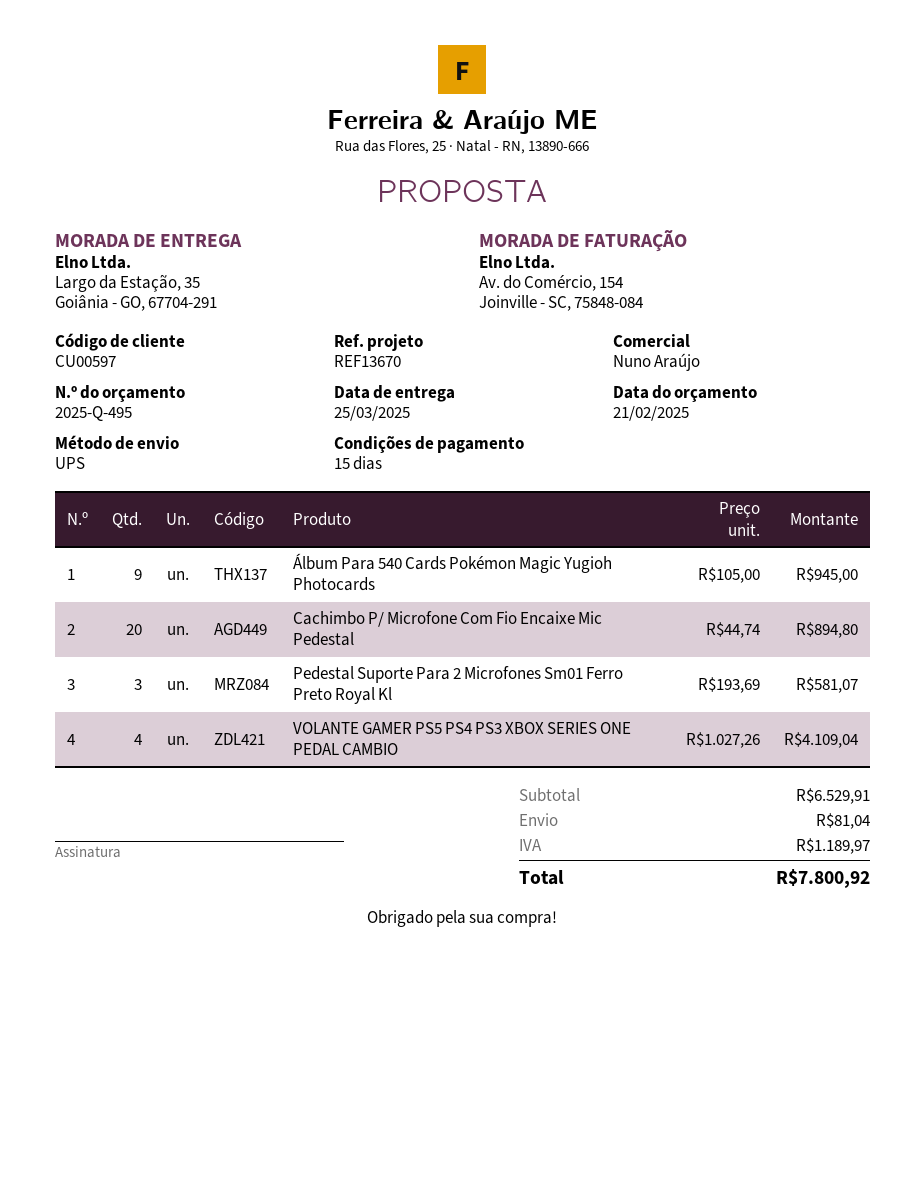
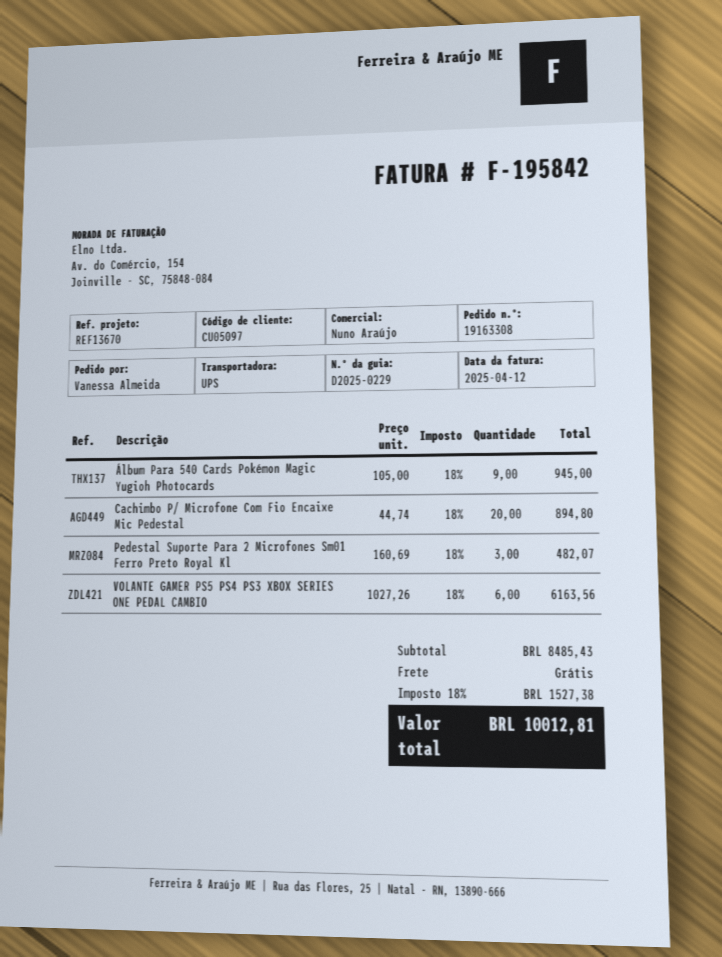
customer number: CU00597 -> CU05097
Pedestal Suporte Para 2 Microfones Sm01 Ferro Preto Royal Kl: 3 x 193.69 = 581.07 -> 3 x 160.69 = 482.07
VOLANTE GAMER PS5 PS4 PS3 XBOX SERIES ONE PEDAL CAMBIO: 4 x 1027.26 = 4109.04 -> 6 x 1027.26 = 6163.56
subtotal: 6529.91 -> 8485.43
shipping: 81.04 -> 0.00
tax: 1189.97 -> 1527.38
total: 7800.92 -> 10012.81

